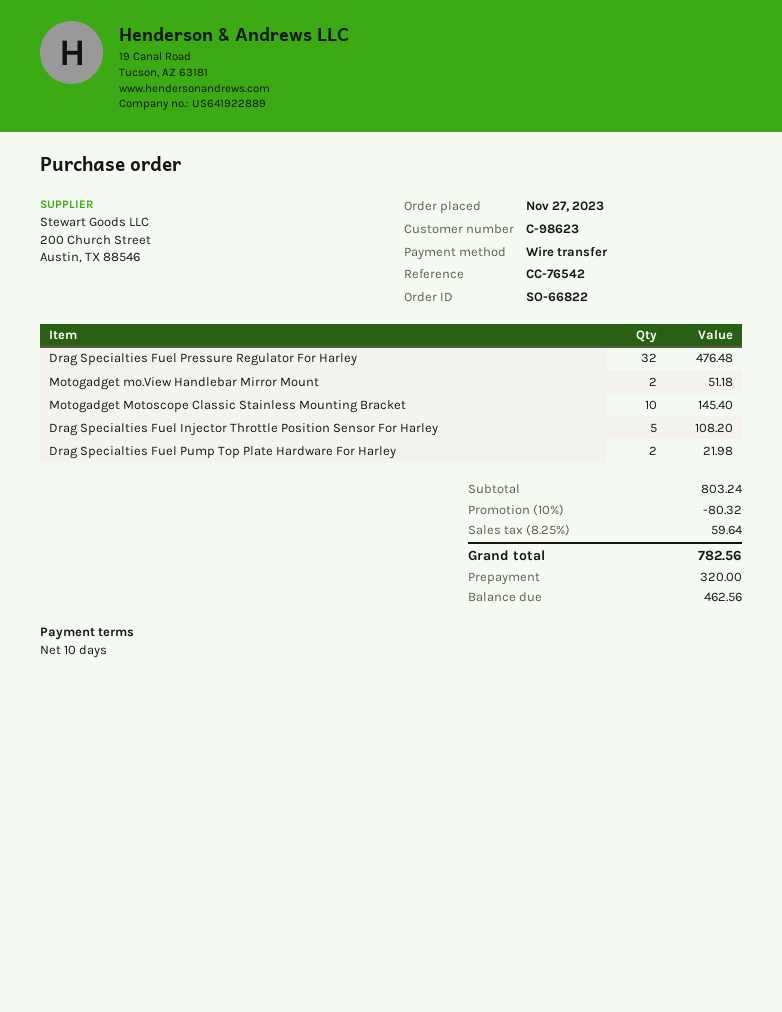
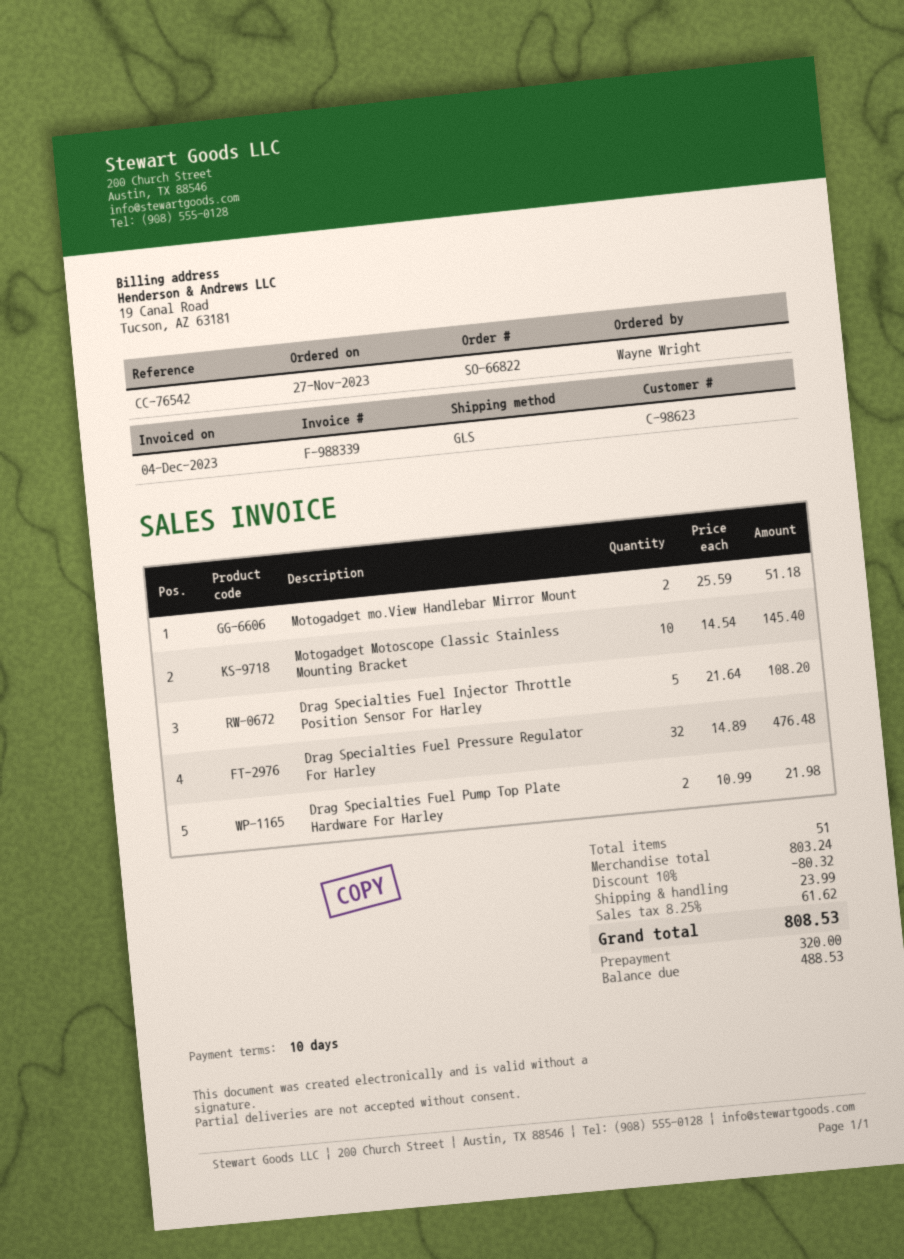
shipping: none -> 23.99
tax: 8.25% = 59.64 -> 8.25% = 61.62
total: 782.56 -> 808.53
balance: 462.56 -> 488.53

